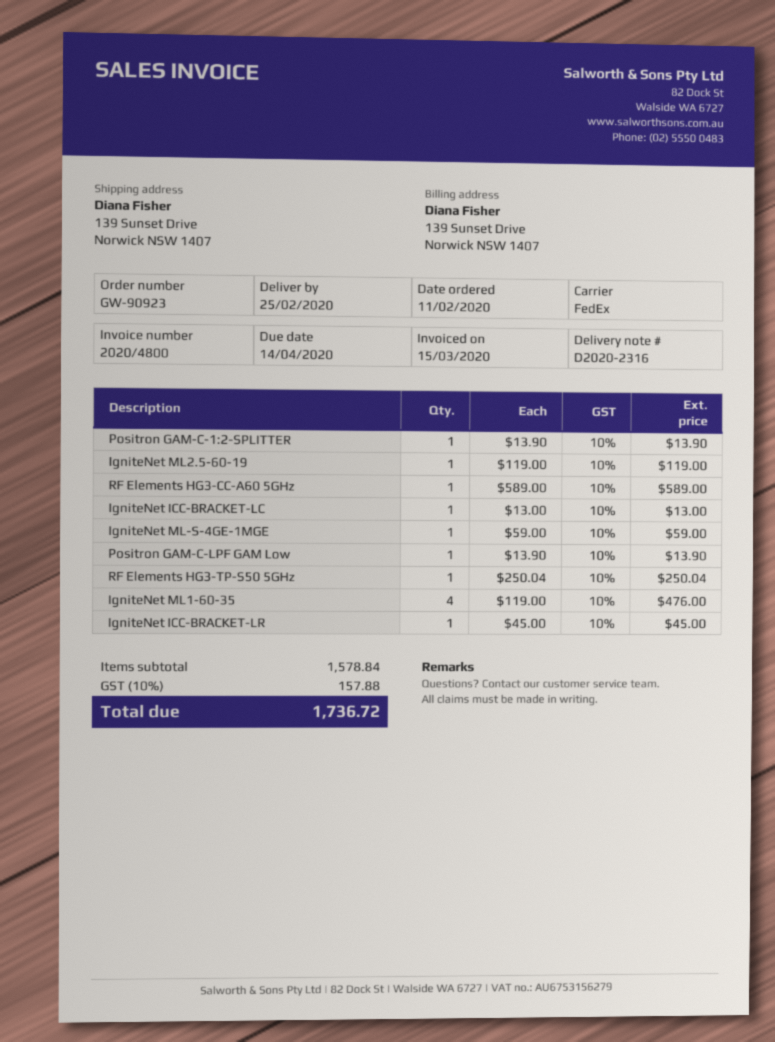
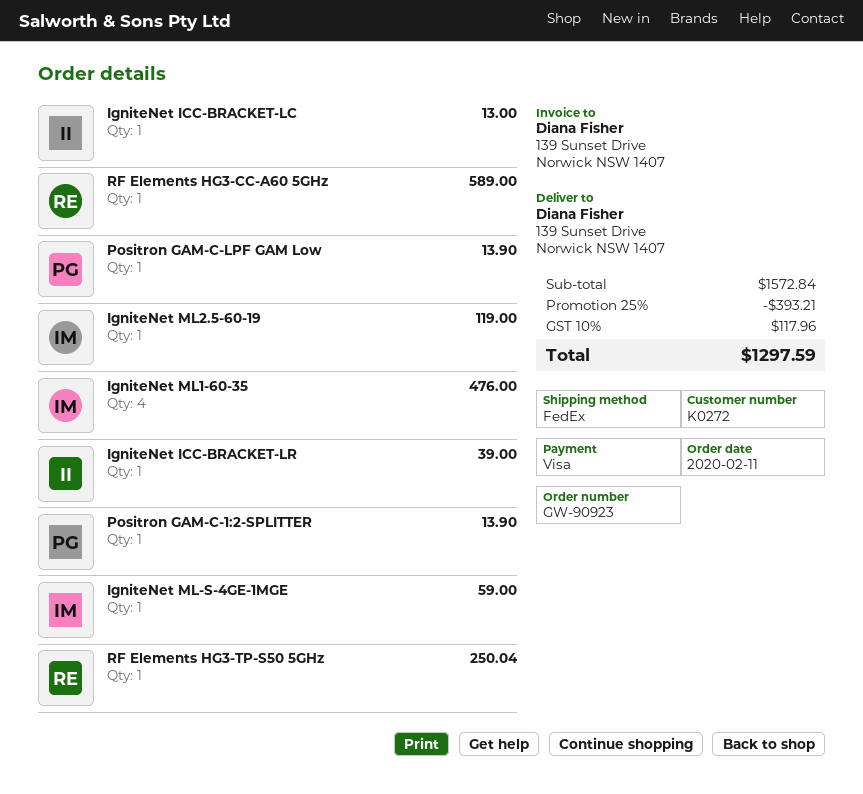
IgniteNet ICC-BRACKET-LR: 1 for 45.00 -> 1 for 39.00
subtotal: 1578.84 -> 1572.84
discount: none -> 25% = 393.21
tax: 10% = 157.88 -> 10% = 117.96
total: 1736.72 -> 1297.59

